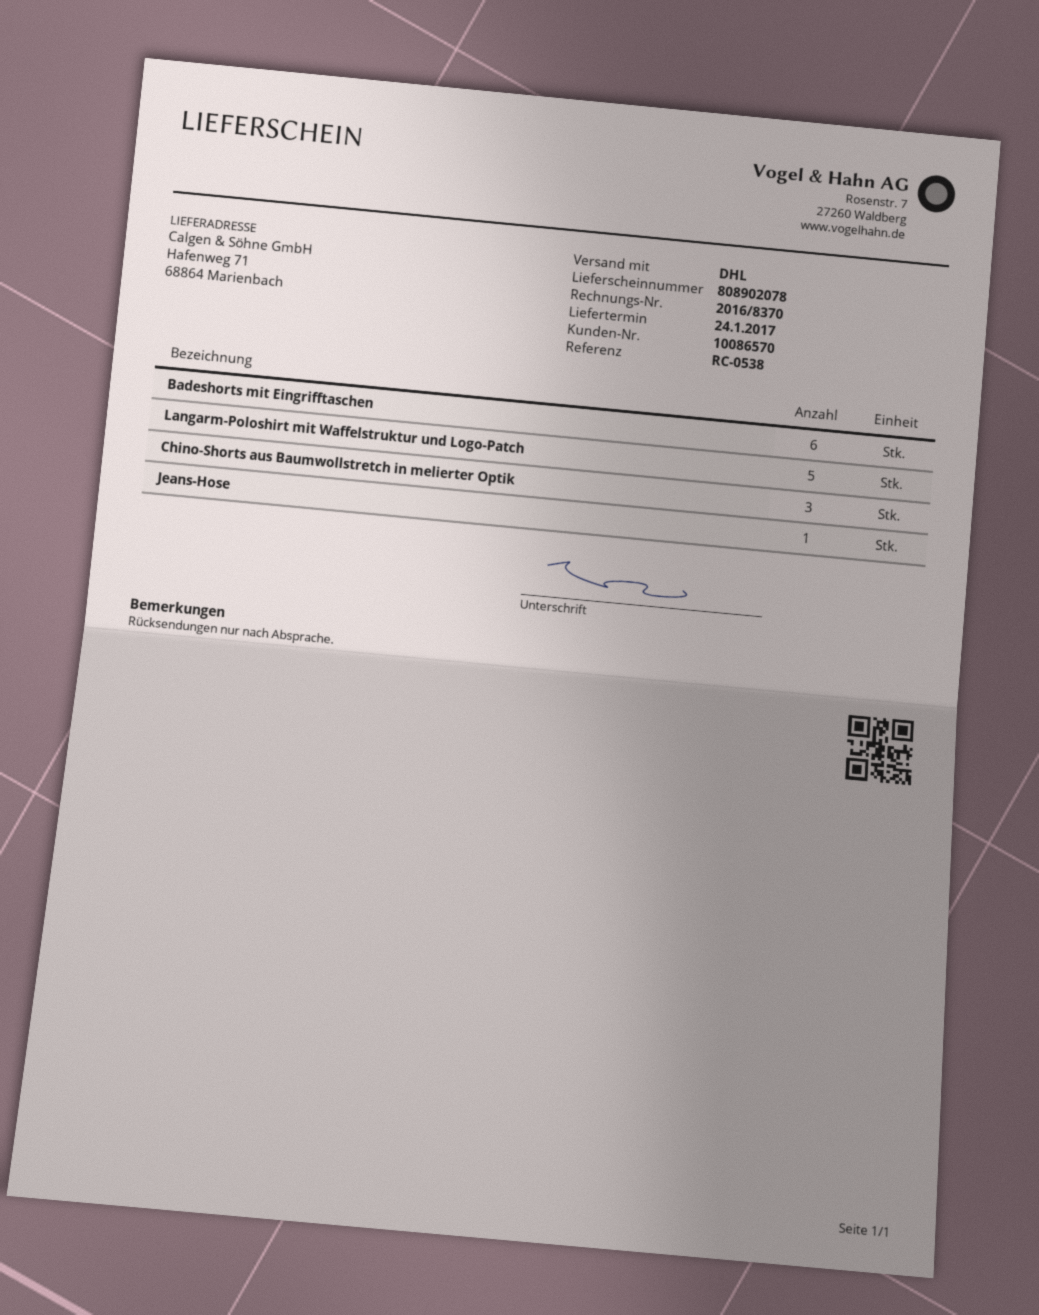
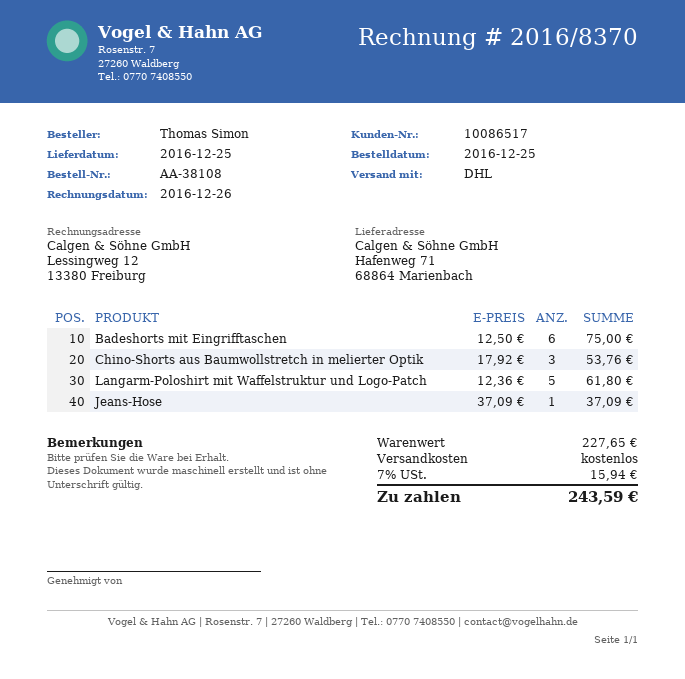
delivery date: 2017-01-24 -> 2016-12-25
customer number: 10086570 -> 10086517

